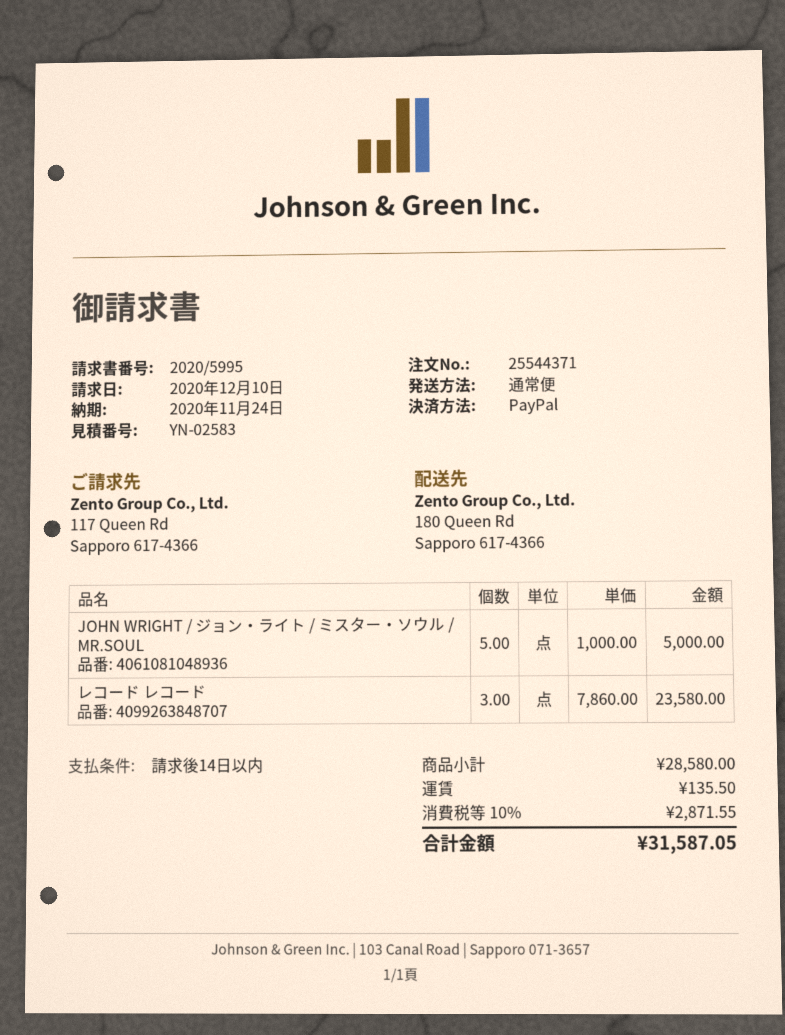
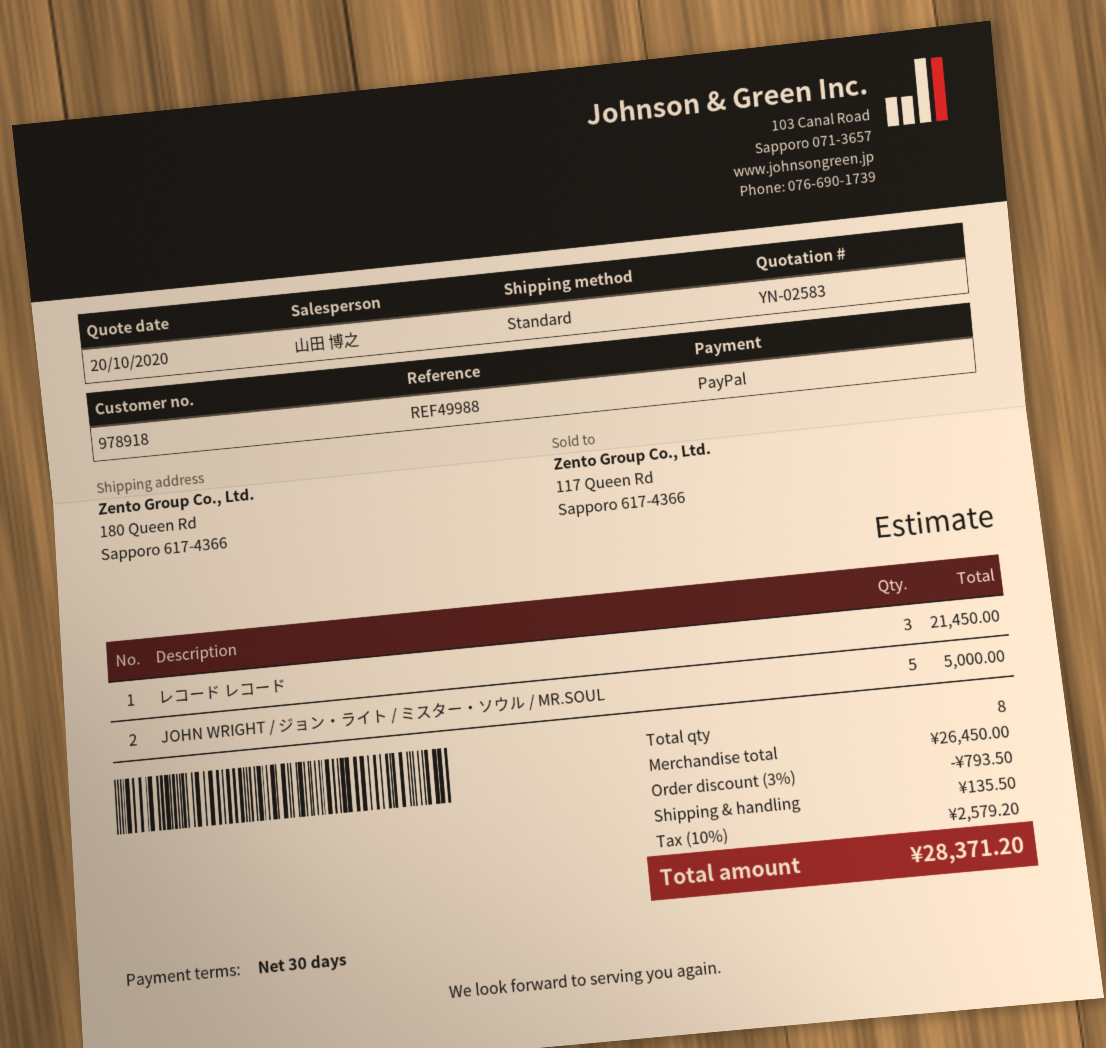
payment terms: 14 days -> 30 days
レコード レコード: 3 for 23580.00 -> 3 for 21450.00
subtotal: 28580.00 -> 26450.00
discount: none -> 3% = 793.50
tax: 10% = 2871.55 -> 10% = 2579.20
total: 31587.05 -> 28371.20

